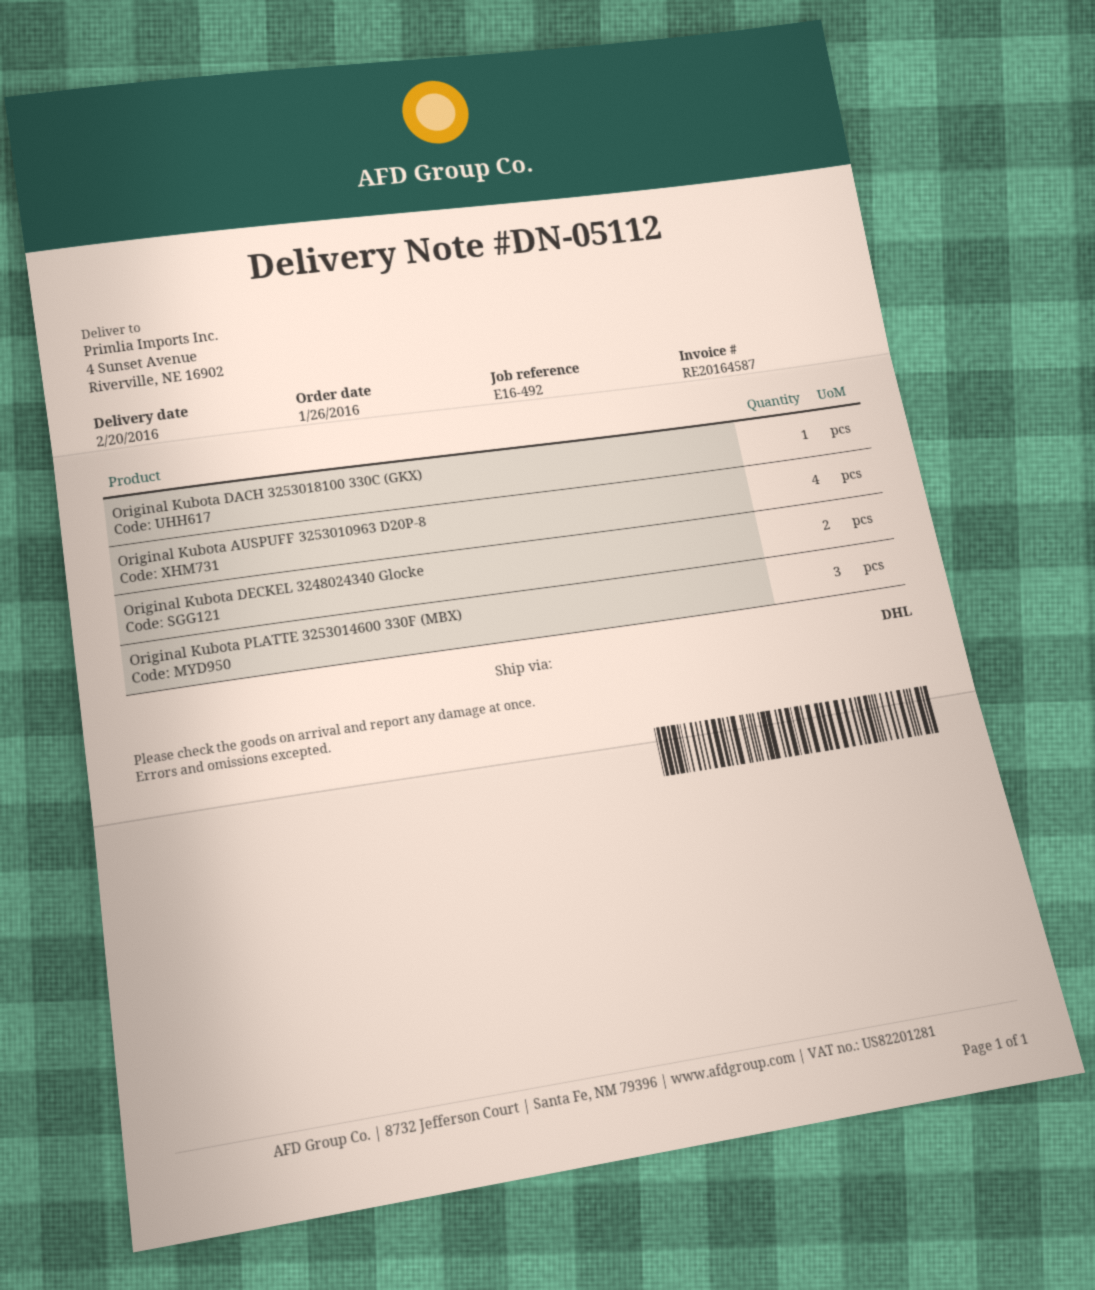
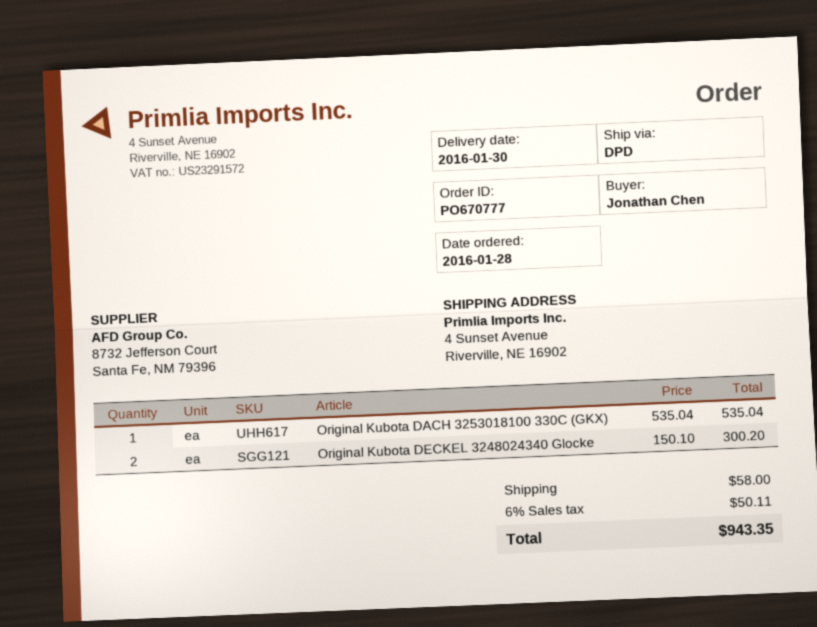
order date: 2016-01-26 -> 2016-01-28
delivery date: 2016-02-20 -> 2016-01-30
shipping method: DHL -> DPD
Original Kubota AUSPUFF 3253010963 D20P-8: 4 -> none
Original Kubota PLATTE 3253014600 330F (MBX): 3 -> none

